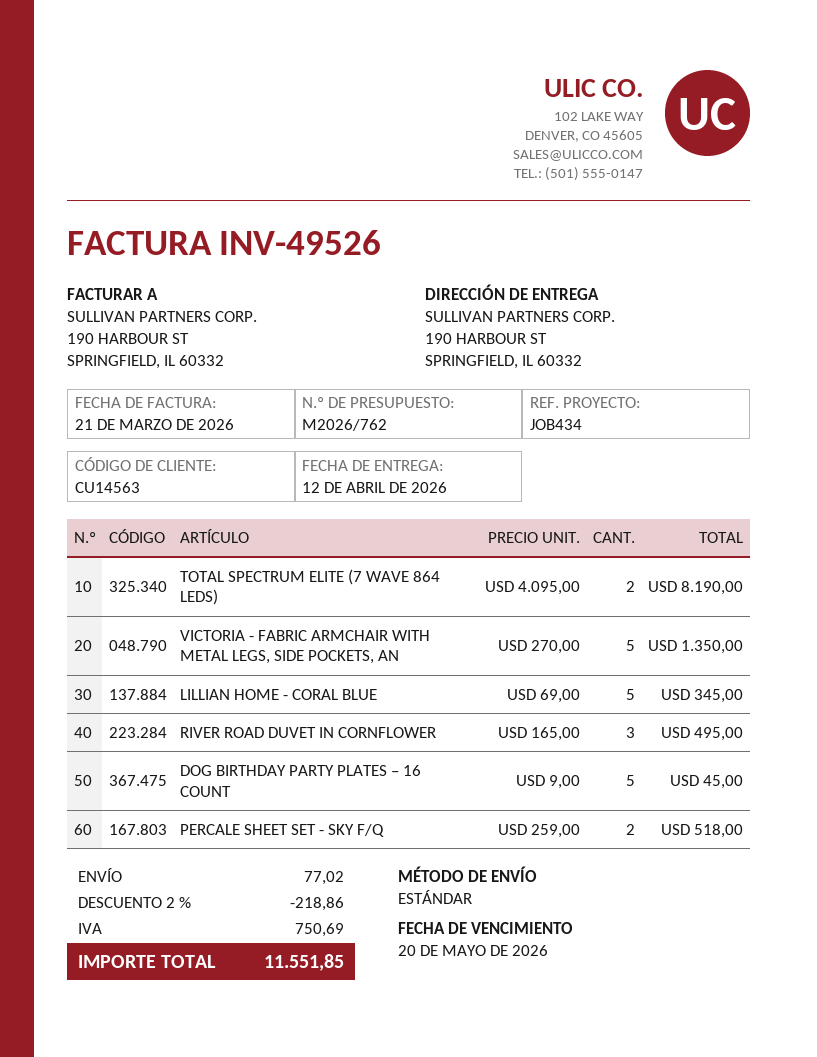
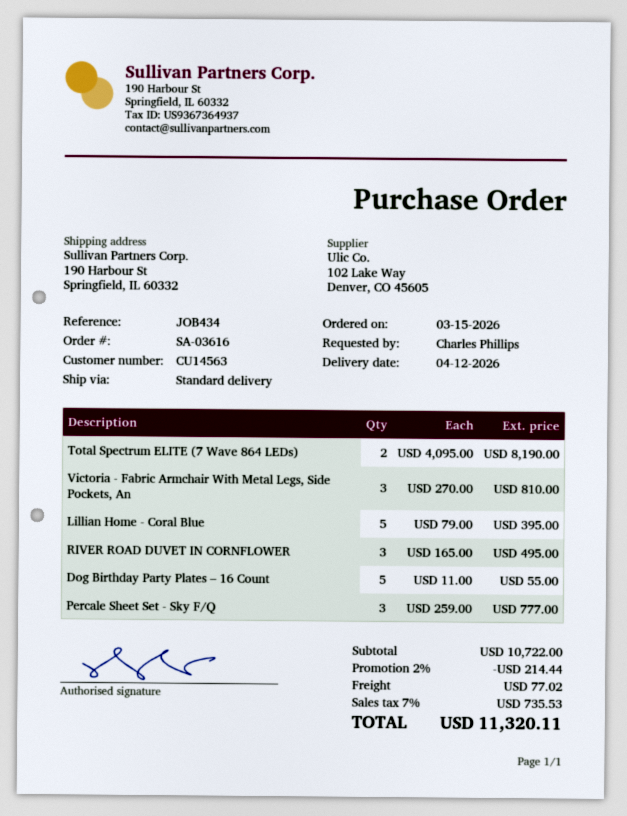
VICTORIA - FABRIC ARMCHAIR WITH METAL LEGS, SIDE POCKETS, AN: 5 x 270.00 = 1350.00 -> 3 x 270.00 = 810.00
LILLIAN HOME - CORAL BLUE: 5 x 69.00 = 345.00 -> 5 x 79.00 = 395.00
DOG BIRTHDAY PARTY PLATES – 16 COUNT: 5 x 9.00 = 45.00 -> 5 x 11.00 = 55.00
PERCALE SHEET SET - SKY F/Q: 2 x 259.00 = 518.00 -> 3 x 259.00 = 777.00
discount: 2% = 218.86 -> 2% = 214.44
tax: 750.69 -> 735.53
total: 11551.85 -> 11320.11

